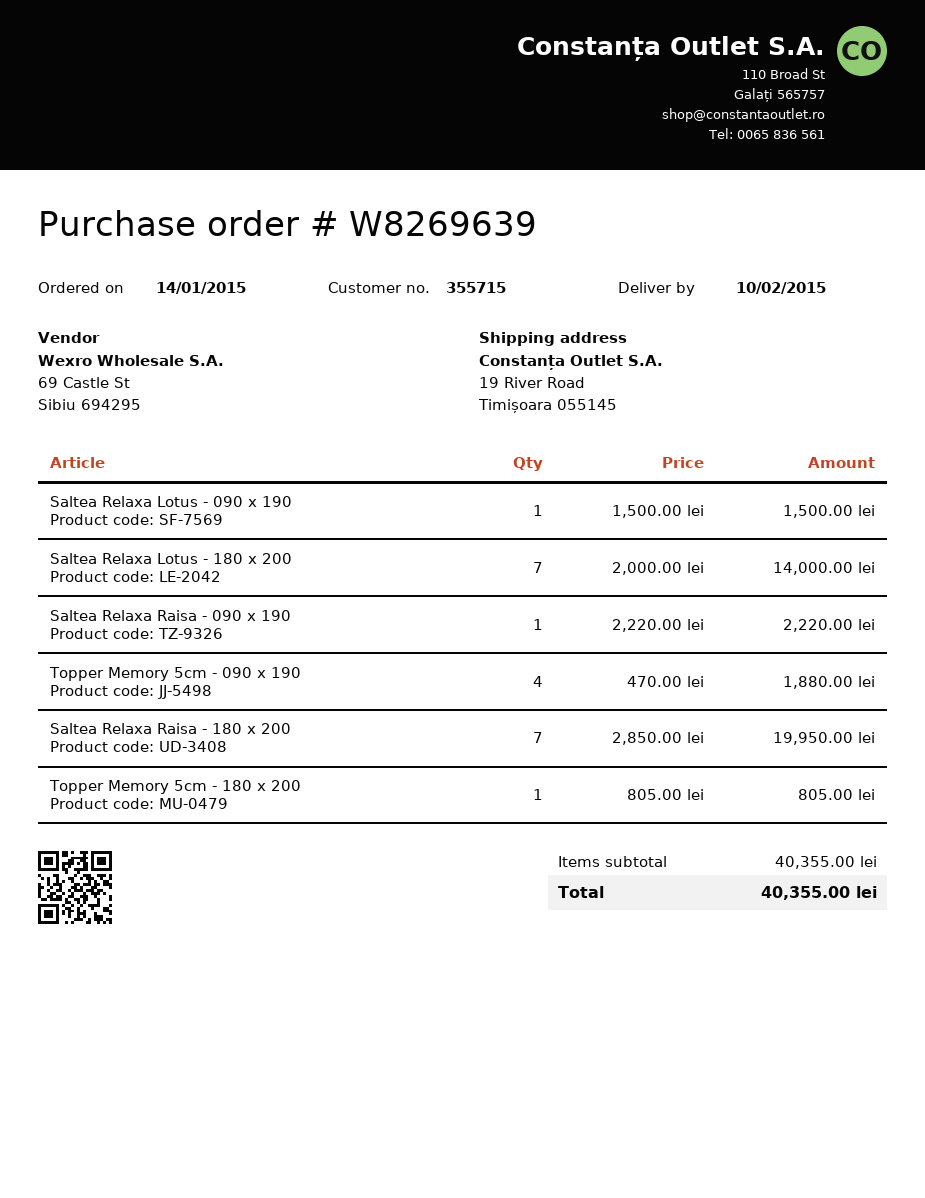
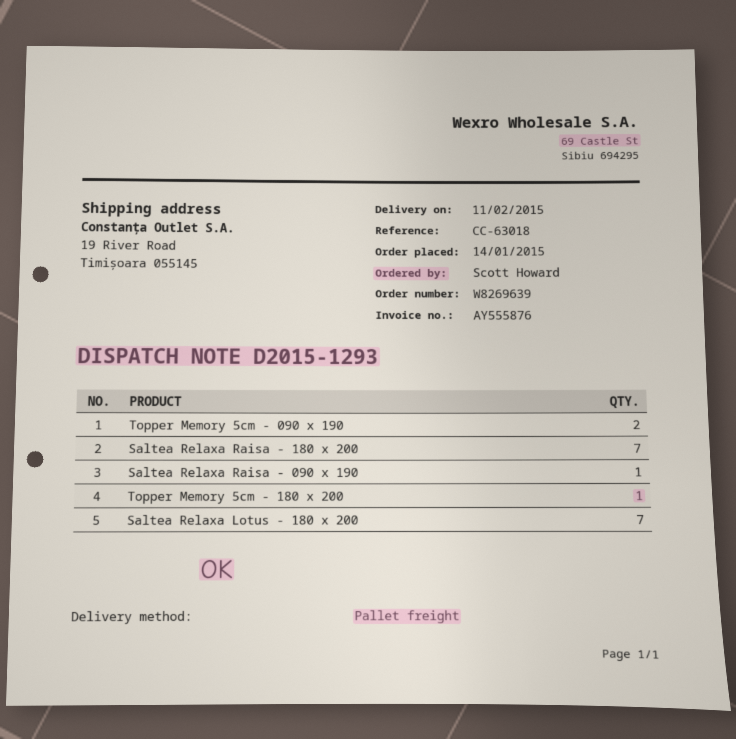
delivery date: 2015-02-10 -> 2015-02-11
Saltea Relaxa Lotus - 090 x 190: 1 -> none
Topper Memory 5cm - 090 x 190: 4 -> 2

